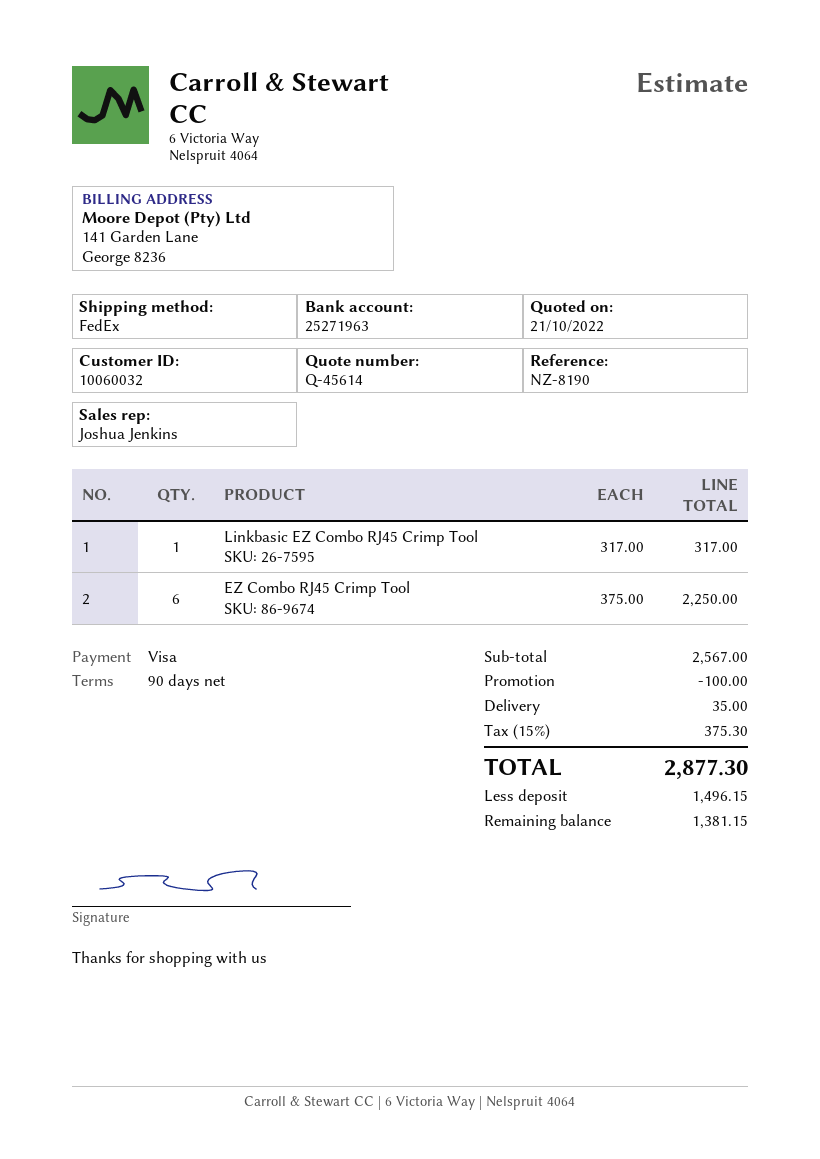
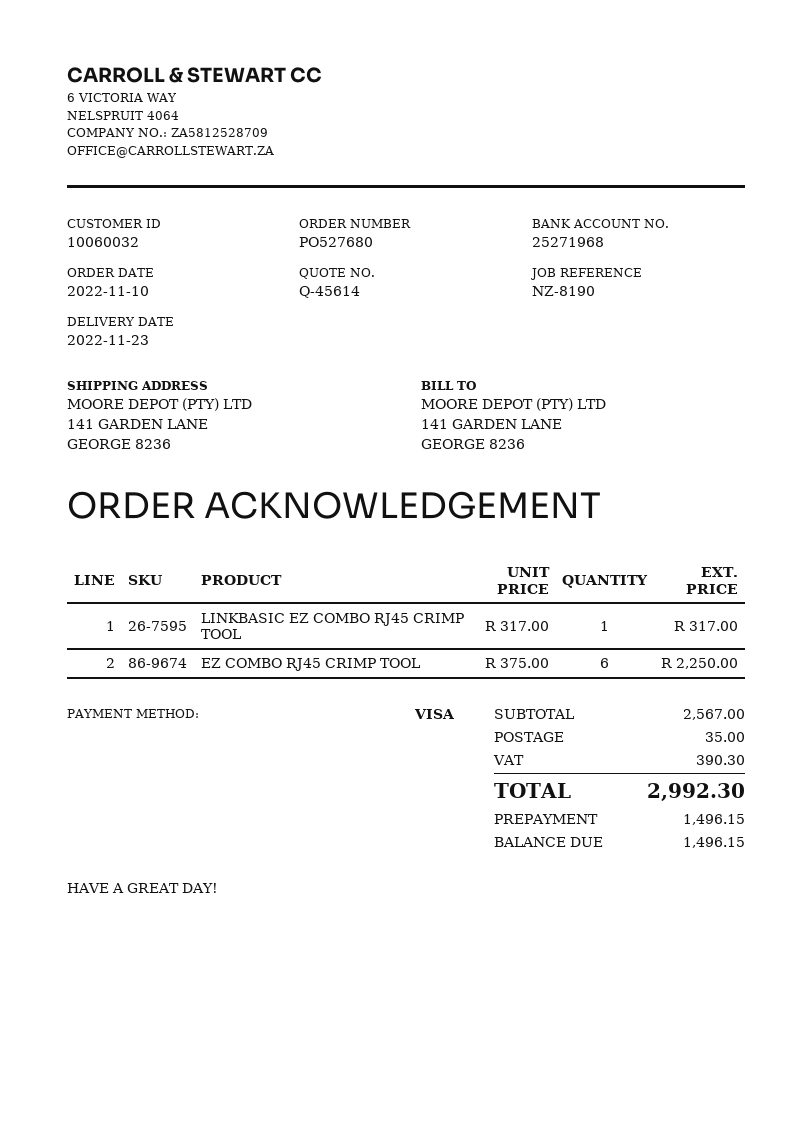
bank account: 25271963 -> 25271968
discount: 100.00 -> none
tax: 375.30 -> 390.30
total: 2877.30 -> 2992.30
balance: 1381.15 -> 1496.15

